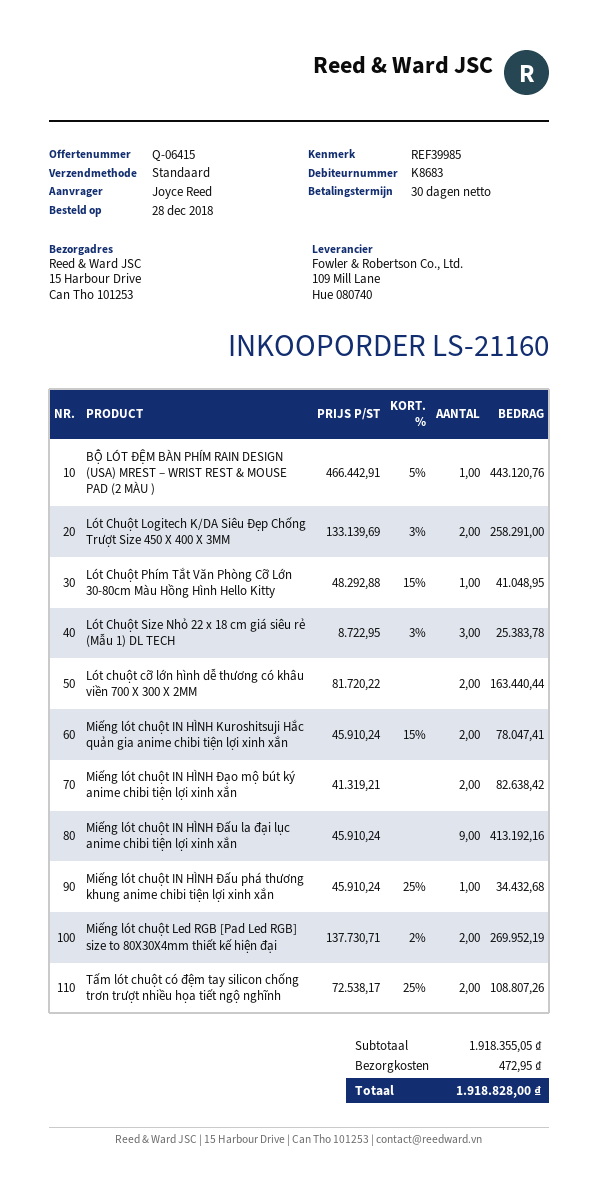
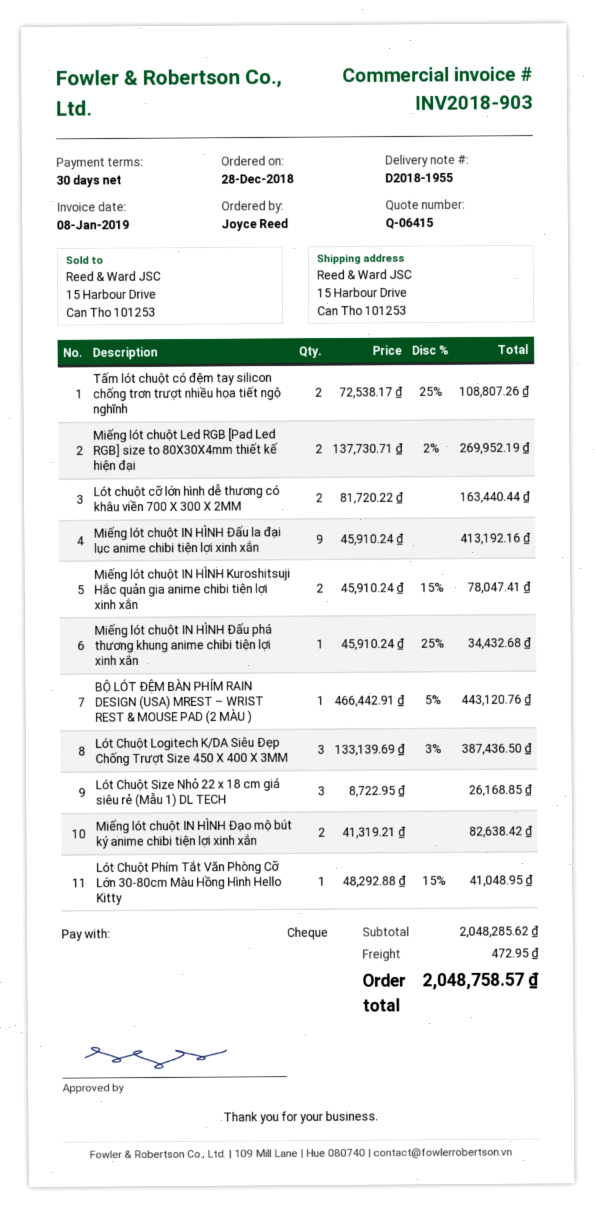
Lót Chuột Logitech K/DA Siêu Đẹp Chống Trượt Size 450 X 400 X 3MM: 2 x 133139.69 - 3% = 258291.00 -> 3 x 133139.69 - 3% = 387436.50
Lót Chuột Size Nhỏ 22 x 18 cm giá siêu rẻ (Mẫu 1) DL TECH: 3 x 8722.95 - 3% = 25383.78 -> 3 x 8722.95 = 26168.85
subtotal: 1918355.05 -> 2048285.62
total: 1918828.00 -> 2048758.57

